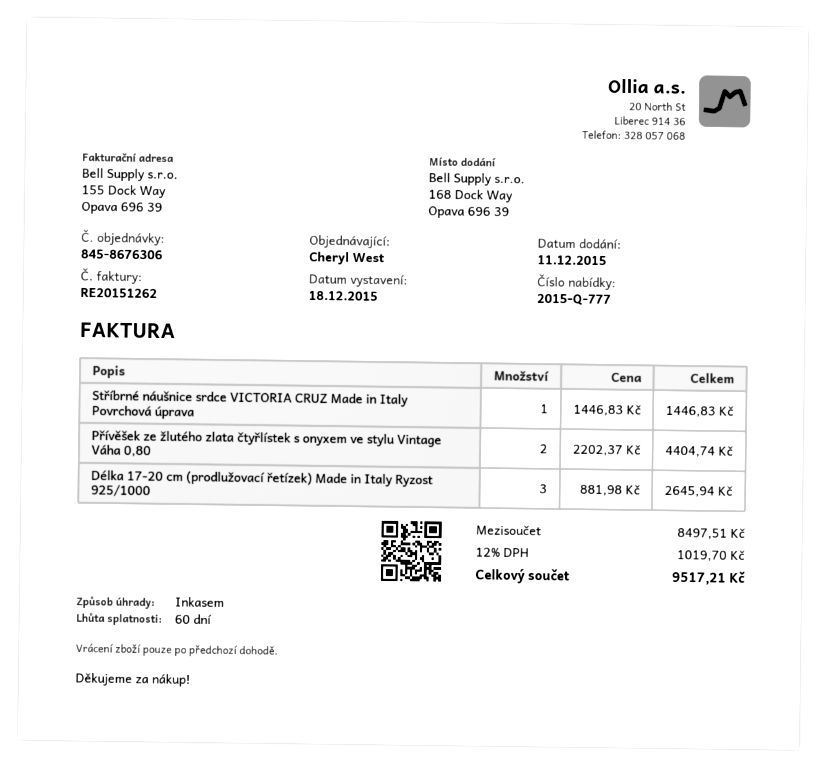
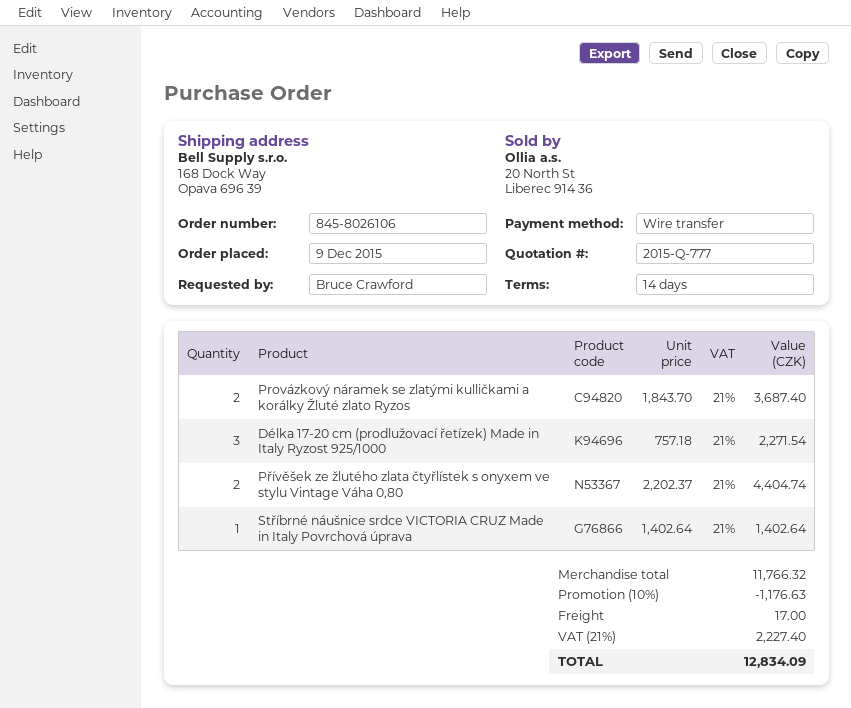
order number: 845-8676306 -> 845-8026106
payment terms: 60 days -> 14 days
ordered by: Cheryl West -> Bruce Crawford
payment method: direct debit -> bank transfer
Stříbrné náušnice srdce VICTORIA CRUZ Made in Italy Povrchová úprava: 1 x 1446.83 = 1446.83 -> 1 x 1402.64 = 1402.64
Délka 17-20 cm (prodlužovací řetízek) Made in Italy Ryzost 925/1000: 3 x 881.98 = 2645.94 -> 3 x 757.18 = 2271.54
Provázkový náramek se zlatými kulličkami a korálky Žluté zlato Ryzos: none -> 2 x 1843.70 = 3687.40
subtotal: 8497.51 -> 11766.32
discount: none -> 10% = 1176.63
shipping: none -> 17.00
tax: 12% = 1019.70 -> 21% = 2227.40
total: 9517.21 -> 12834.09

